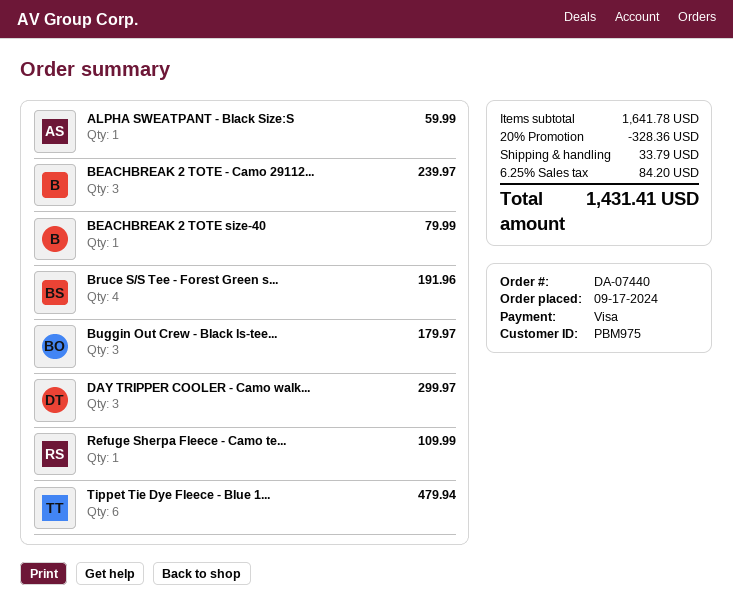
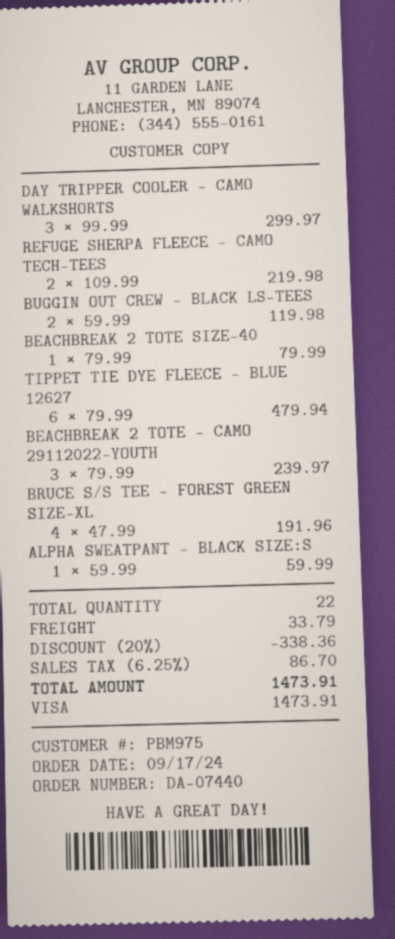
Buggin Out Crew - Black ls-tee...: 3 for 179.97 -> 2 for 119.98
Refuge Sherpa Fleece - Camo te...: 1 for 109.99 -> 2 for 219.98
discount: 20% = 328.36 -> 20% = 338.36
tax: 6.25% = 84.20 -> 6.25% = 86.70
total: 1431.41 -> 1473.91

